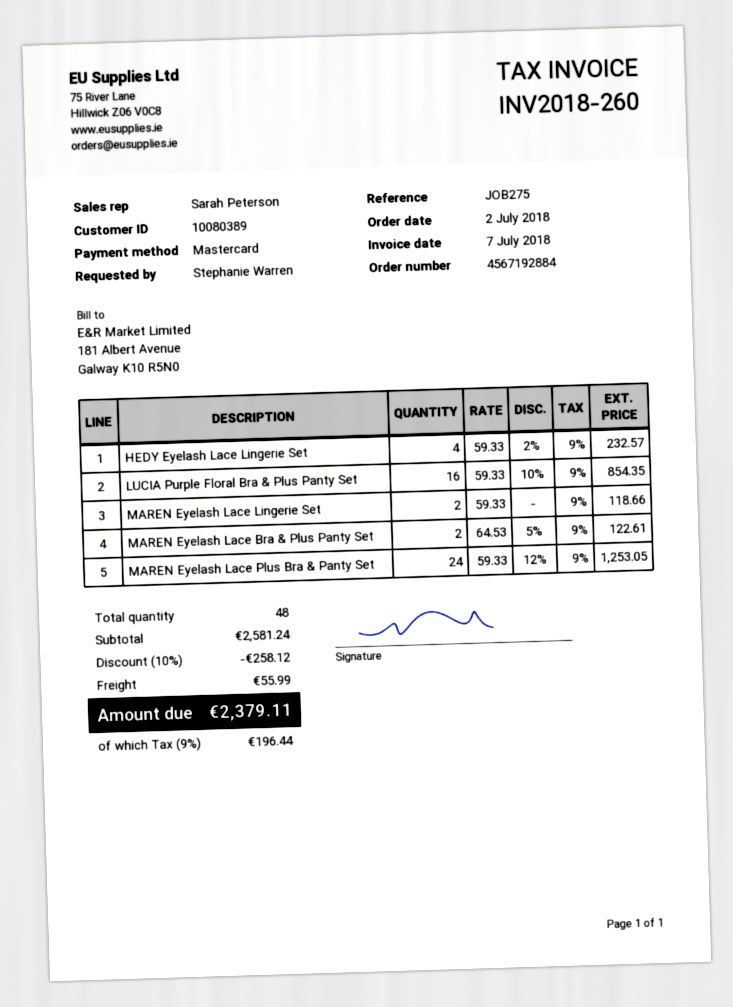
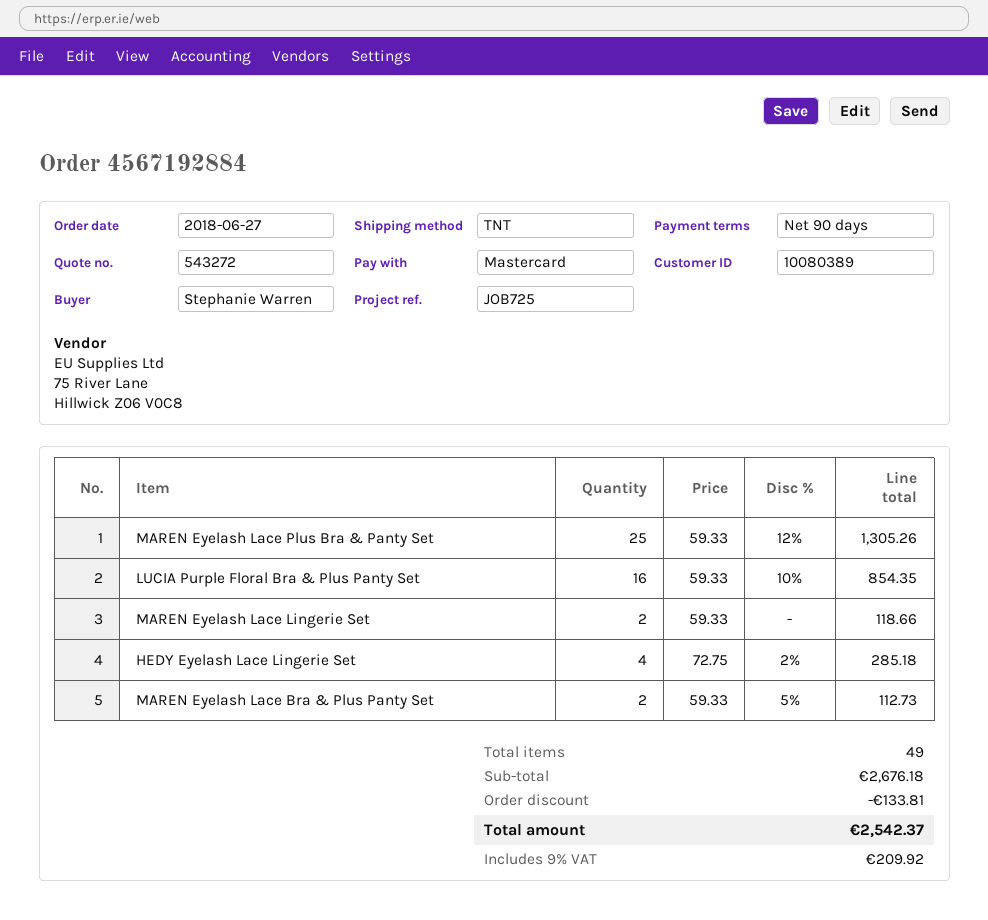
order date: 2018-07-02 -> 2018-06-27
reference: JOB275 -> JOB725
HEDY Eyelash Lace Lingerie Set: 4 x 59.33 - 2% = 232.57 -> 4 x 72.75 - 2% = 285.18
MAREN Eyelash Lace Bra & Plus Panty Set: 2 x 64.53 - 5% = 122.61 -> 2 x 59.33 - 5% = 112.73
MAREN Eyelash Lace Plus Bra & Panty Set: 24 x 59.33 - 12% = 1253.05 -> 25 x 59.33 - 12% = 1305.26
total quantity: 48 -> 49
subtotal: 2581.24 -> 2676.18
discount: 258.12 -> 133.81
shipping: 55.99 -> none
tax: 9% = 196.44 -> 9% = 209.92
total: 2379.11 -> 2542.37

